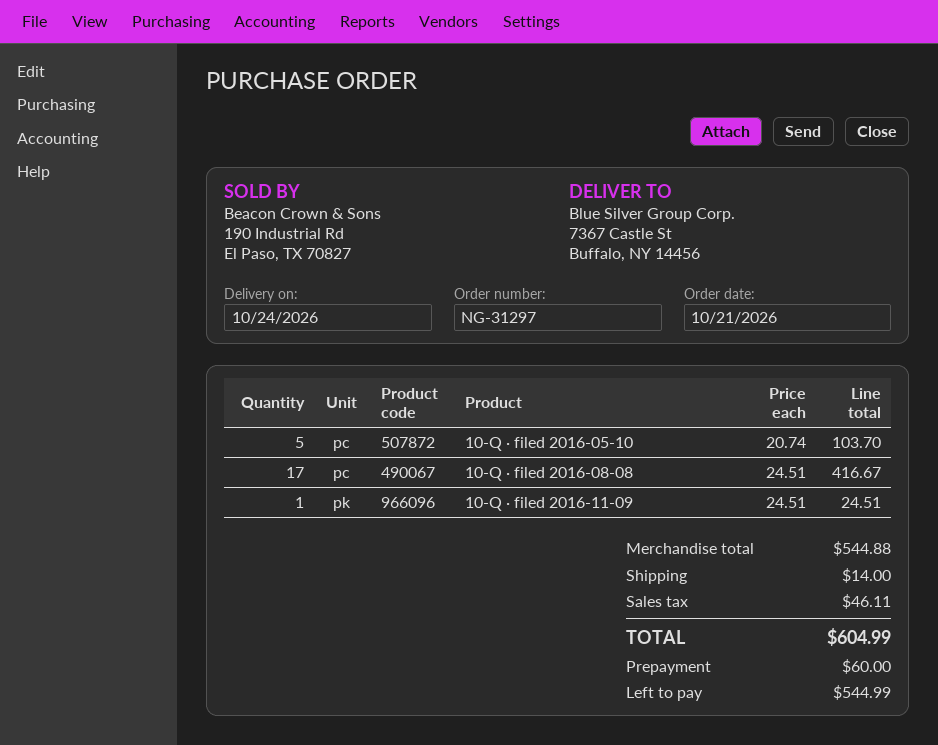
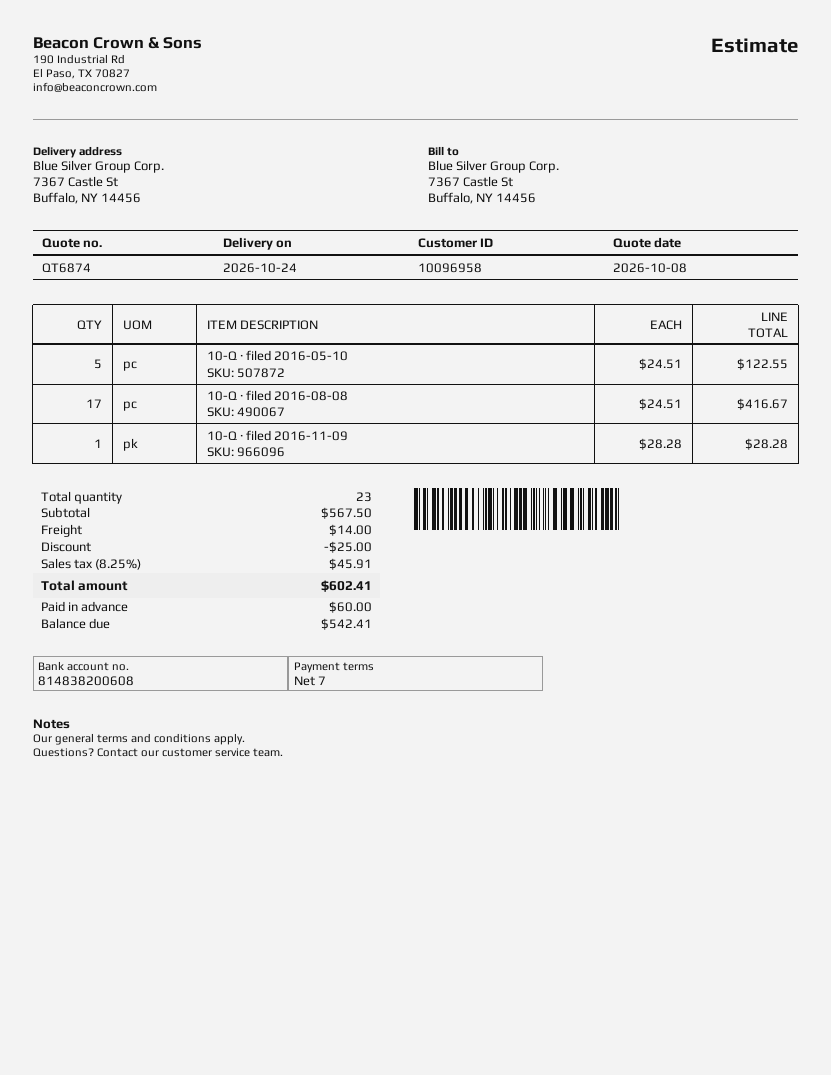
10-Q · filed 2016-05-10: 5 x 20.74 = 103.70 -> 5 x 24.51 = 122.55
10-Q · filed 2016-11-09: 1 x 24.51 = 24.51 -> 1 x 28.28 = 28.28
subtotal: 544.88 -> 567.50
discount: none -> 25.00
tax: 46.11 -> 45.91
total: 604.99 -> 602.41
balance: 544.99 -> 542.41

